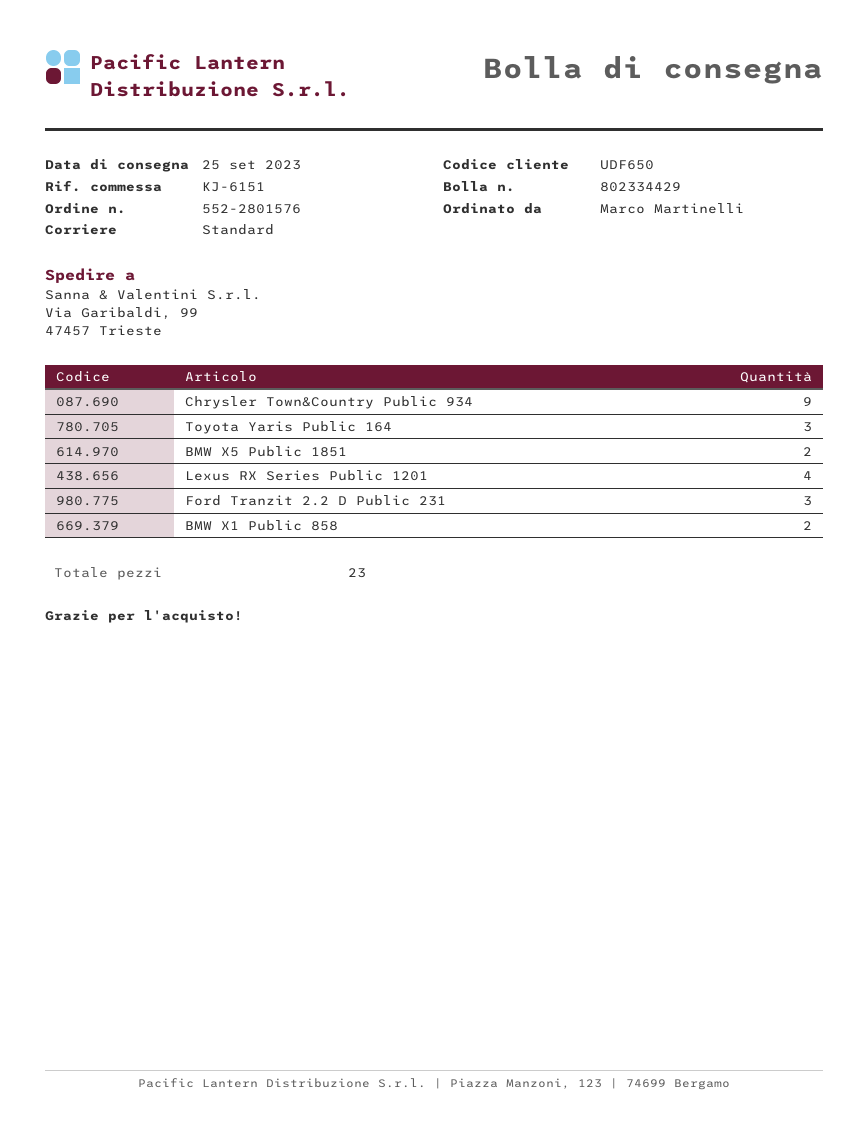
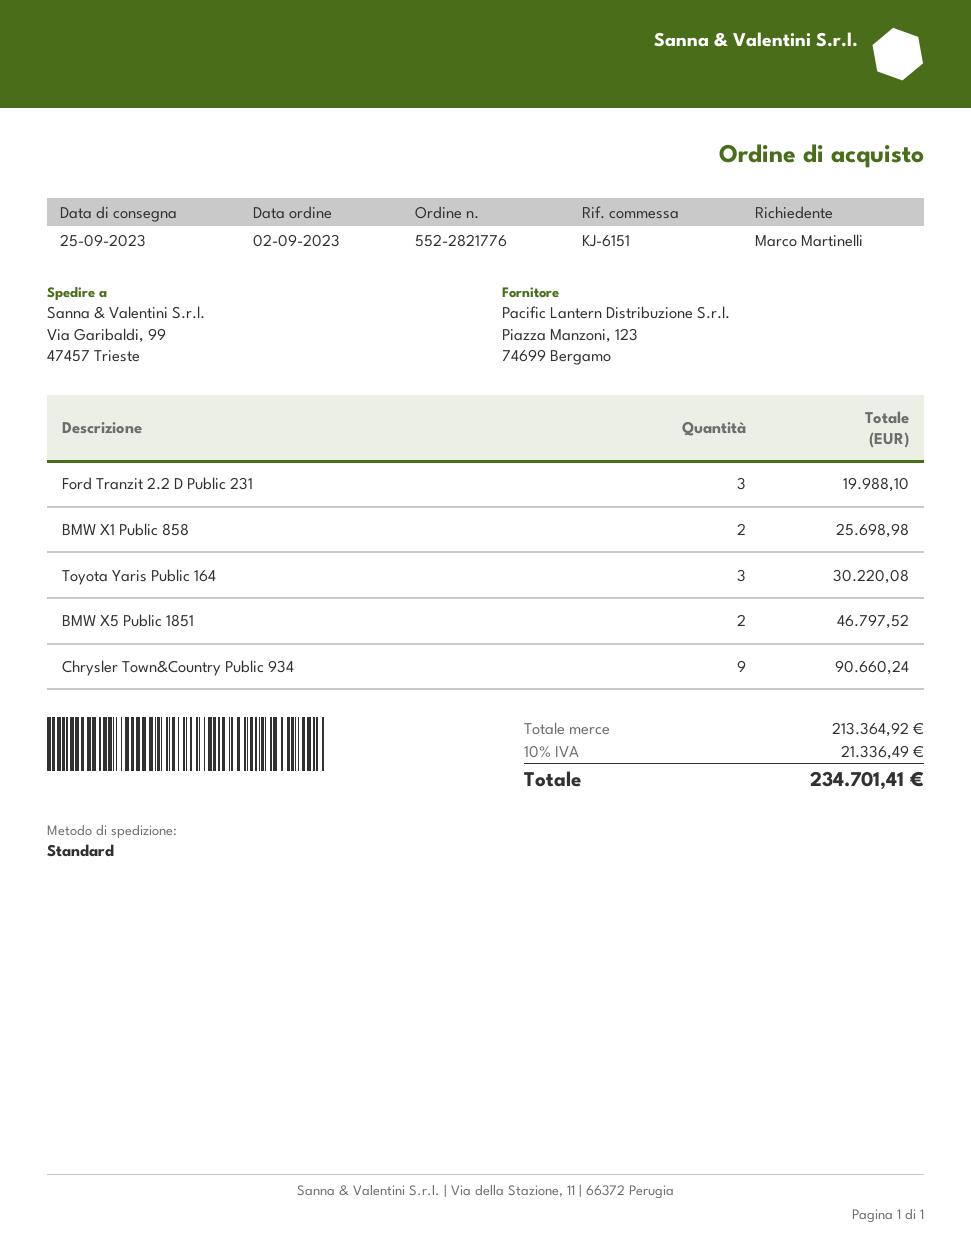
order number: 552-2801576 -> 552-2821776
Lexus RX Series Public 1201: 4 -> none

